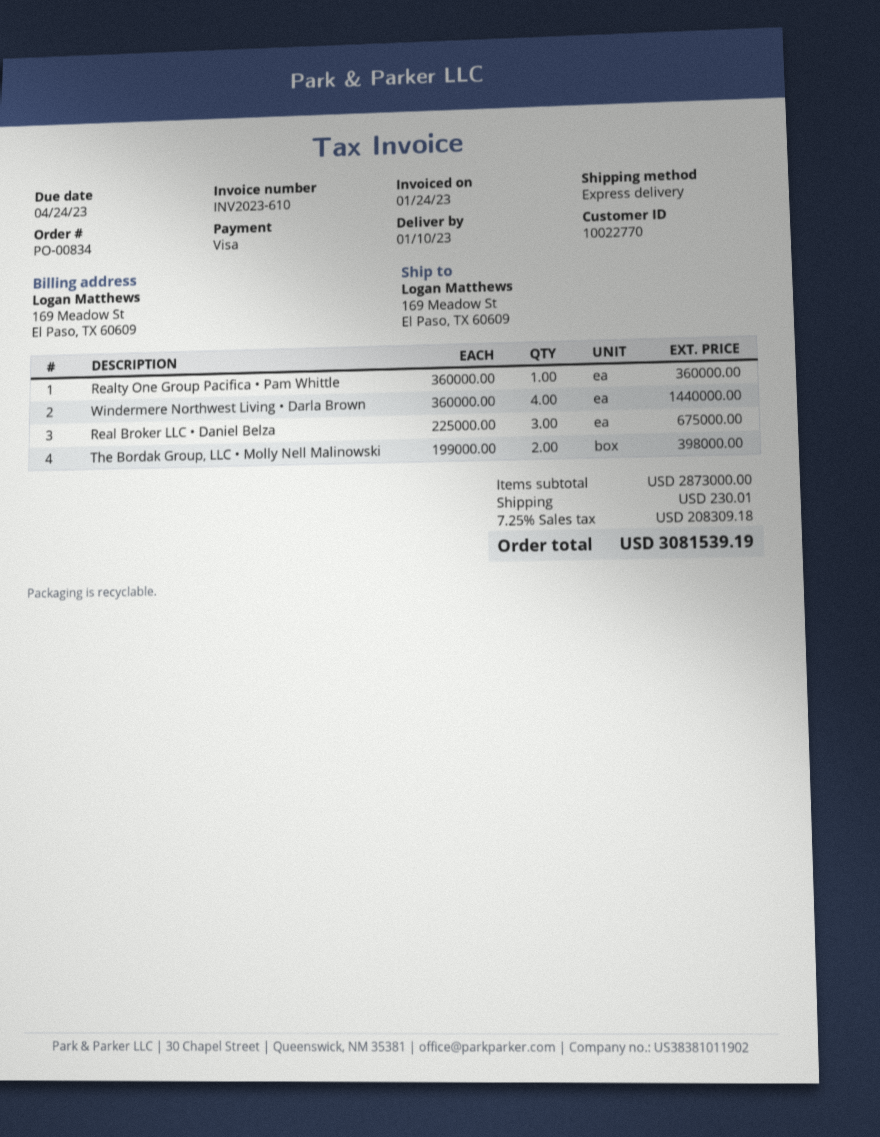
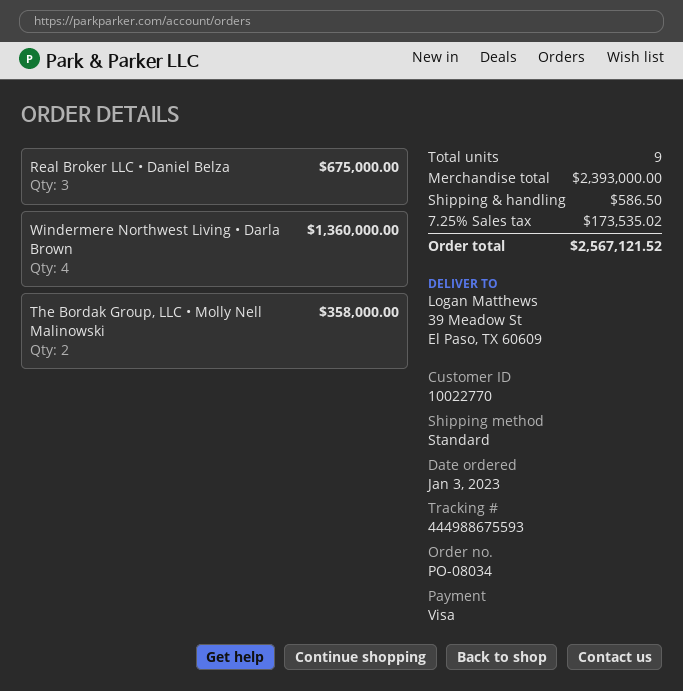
order number: PO-00834 -> PO-08034
shipping method: express -> standard
ship to: 169 Meadow St, El Paso, TX 60609 -> 39 Meadow St, El Paso, TX 60609
Realty One Group Pacifica • Pam Whittle: 1 for 360000.00 -> none
Windermere Northwest Living • Darla Brown: 4 for 1440000.00 -> 4 for 1360000.00
The Bordak Group, LLC • Molly Nell Malinowski: 2 for 398000.00 -> 2 for 358000.00
subtotal: 2873000.00 -> 2393000.00
shipping: 230.01 -> 586.50
tax: 7.25% = 208309.18 -> 7.25% = 173535.02
total: 3081539.19 -> 2567121.52

